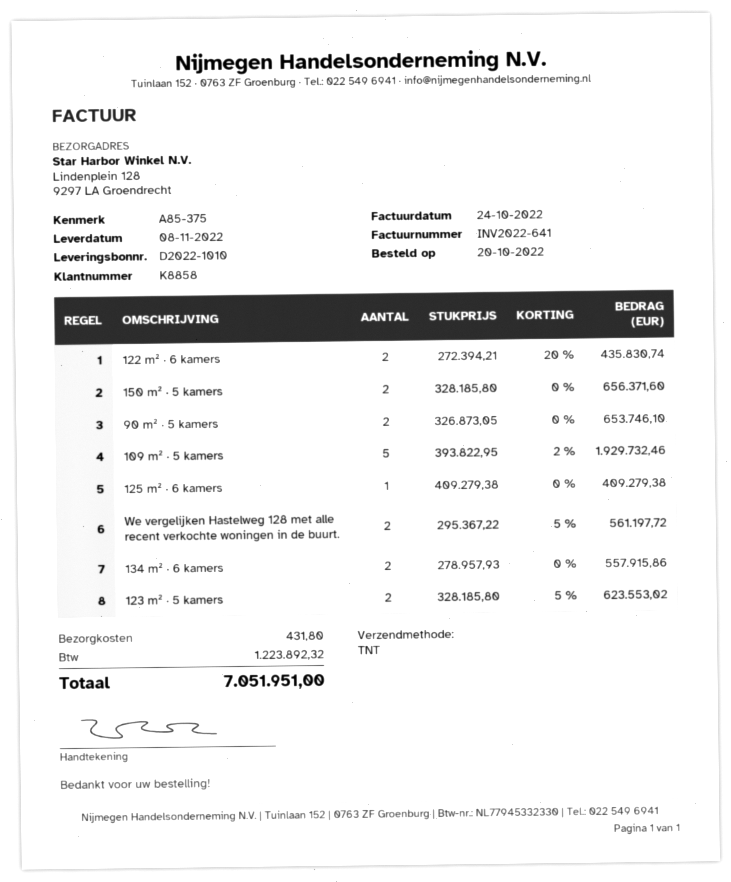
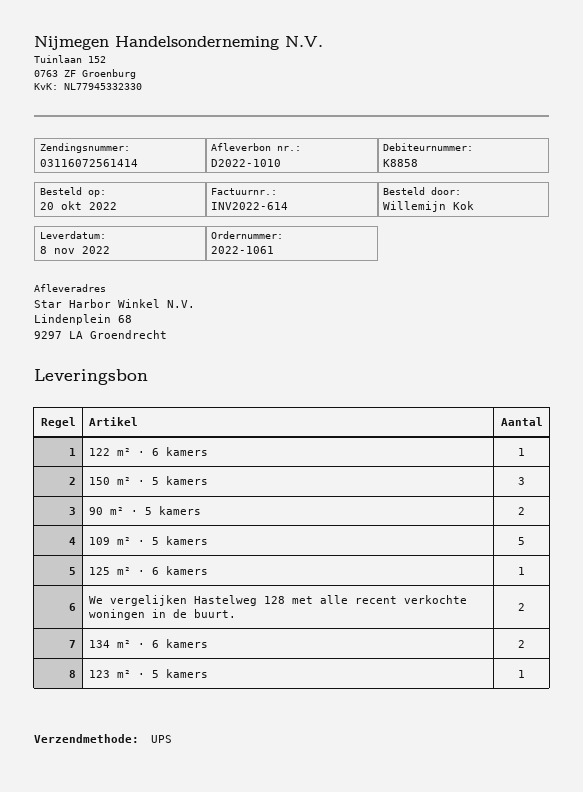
invoice number: INV2022-641 -> INV2022-614
shipping method: TNT -> UPS
ship to: Lindenplein 128, 9297 LA Groendrecht -> Lindenplein 68, 9297 LA Groendrecht
122 m² · 6 kamers: 2 -> 1
150 m² · 5 kamers: 2 -> 3
123 m² · 5 kamers: 2 -> 1

